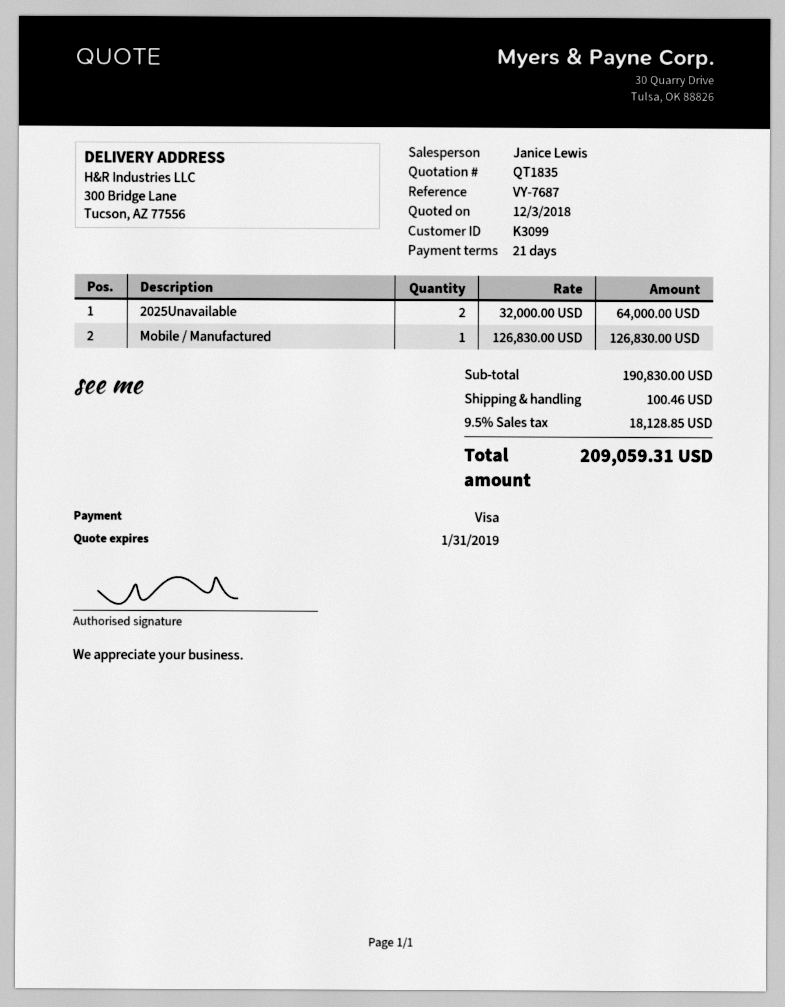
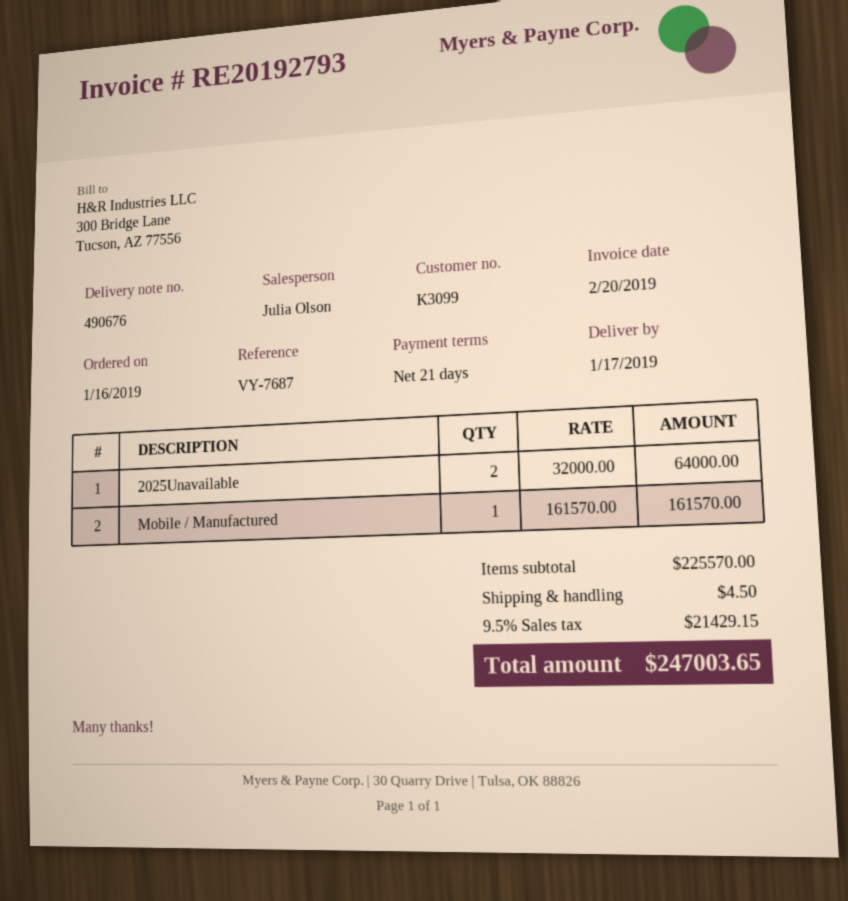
sales rep: Janice Lewis -> Julia Olson
Mobile / Manufactured: 1 x 126830.00 = 126830.00 -> 1 x 161570.00 = 161570.00
subtotal: 190830.00 -> 225570.00
shipping: 100.46 -> 4.50
tax: 9.5% = 18128.85 -> 9.5% = 21429.15
total: 209059.31 -> 247003.65

